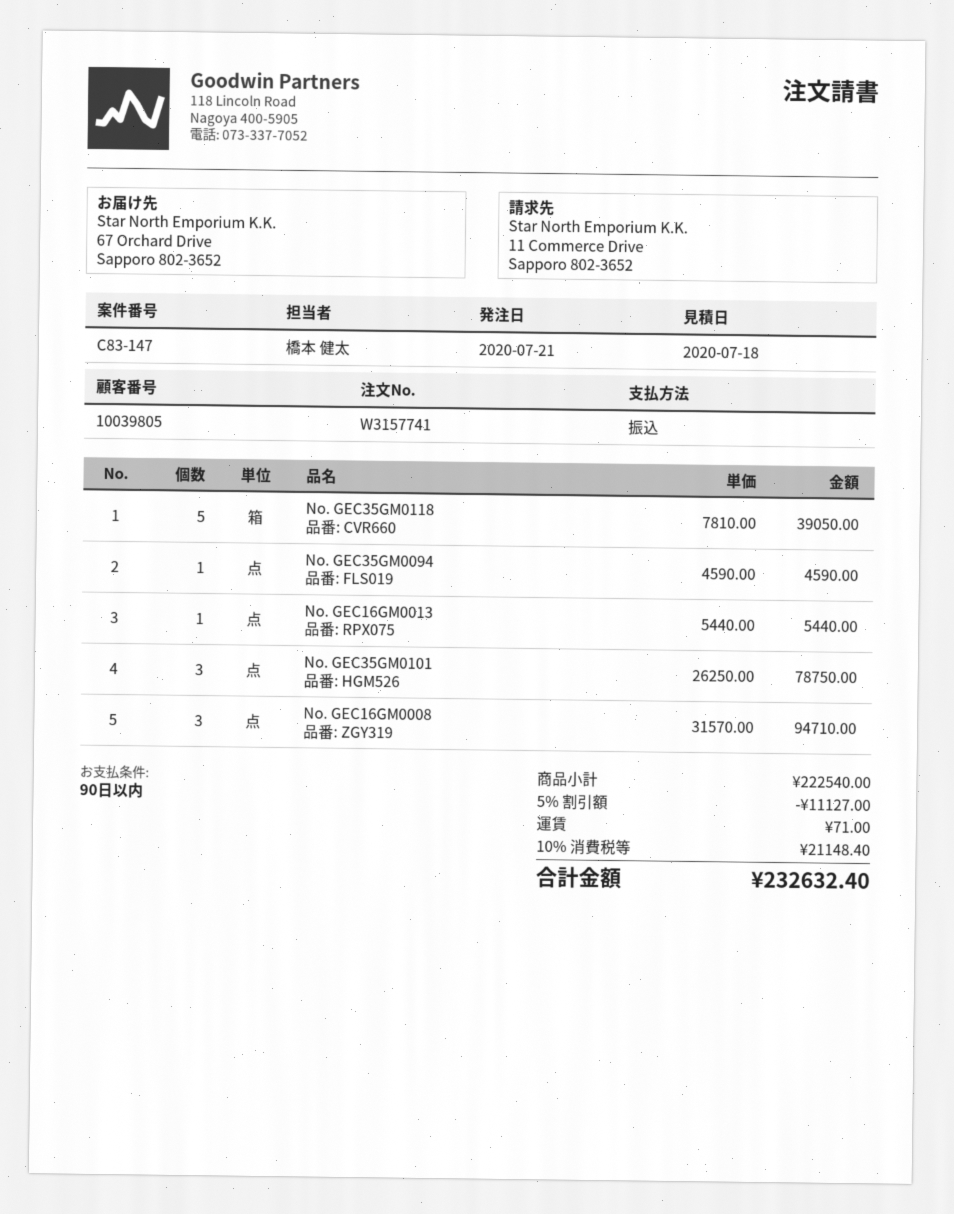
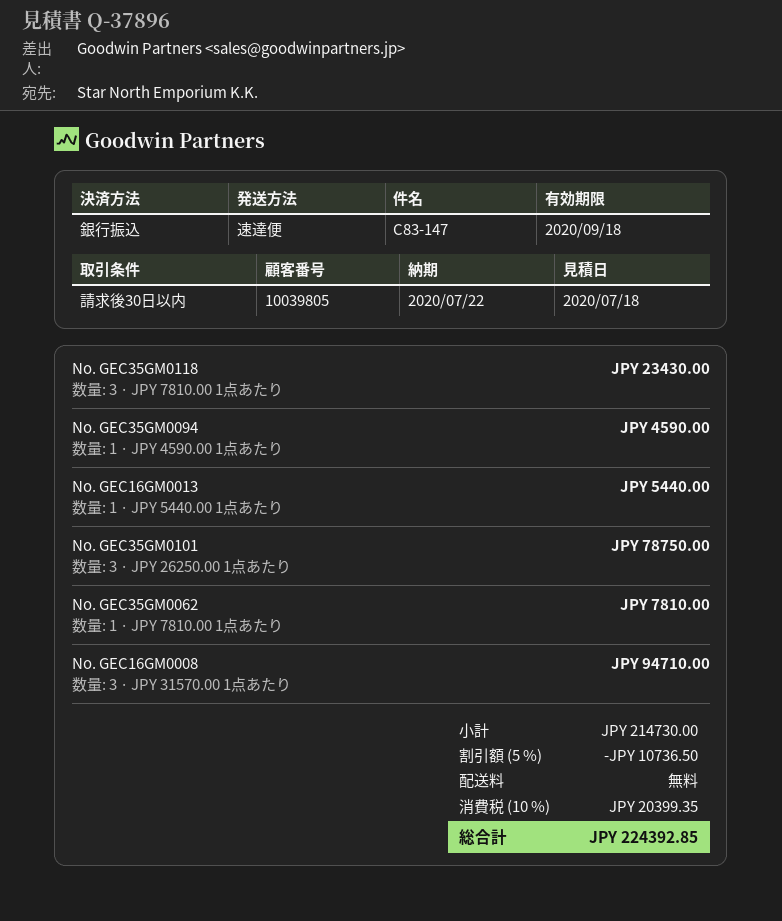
payment terms: 90 days -> 30 days
No. GEC35GM0118: 5 x 7810.00 = 39050.00 -> 3 x 7810.00 = 23430.00
No. GEC35GM0062: none -> 1 x 7810.00 = 7810.00
subtotal: 222540.00 -> 214730.00
discount: 5% = 11127.00 -> 5% = 10736.50
shipping: 71.00 -> 0.00
tax: 10% = 21148.40 -> 10% = 20399.35
total: 232632.40 -> 224392.85

